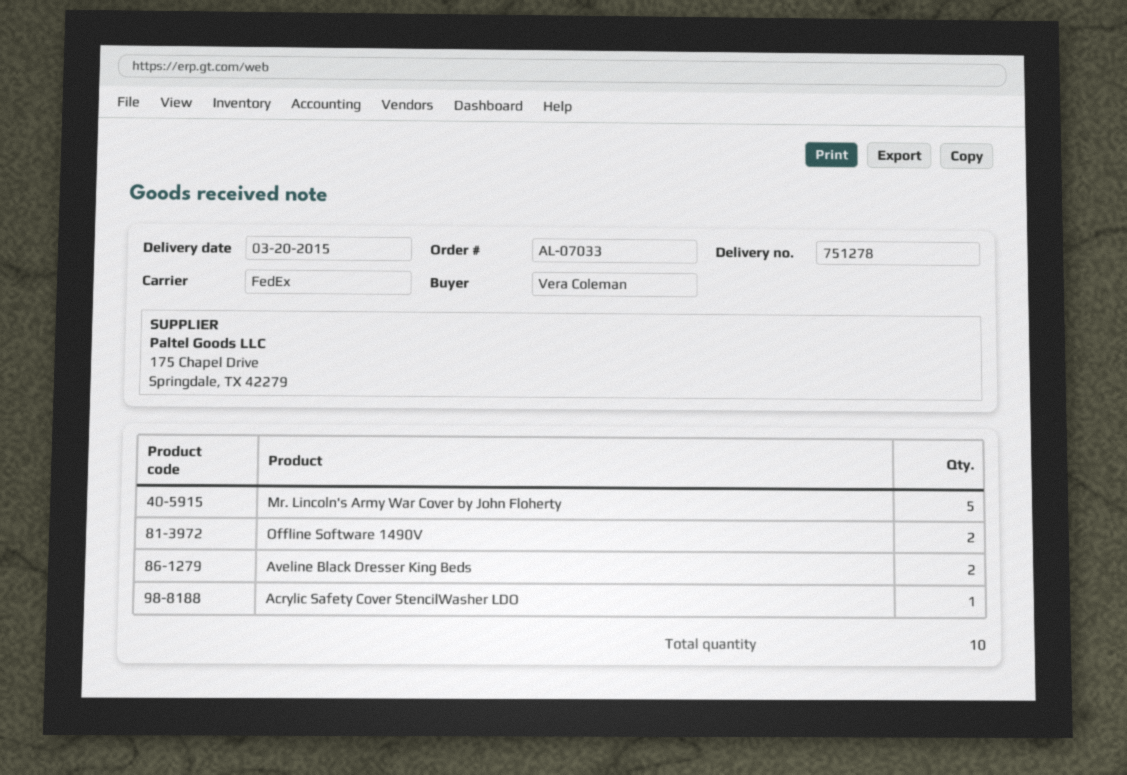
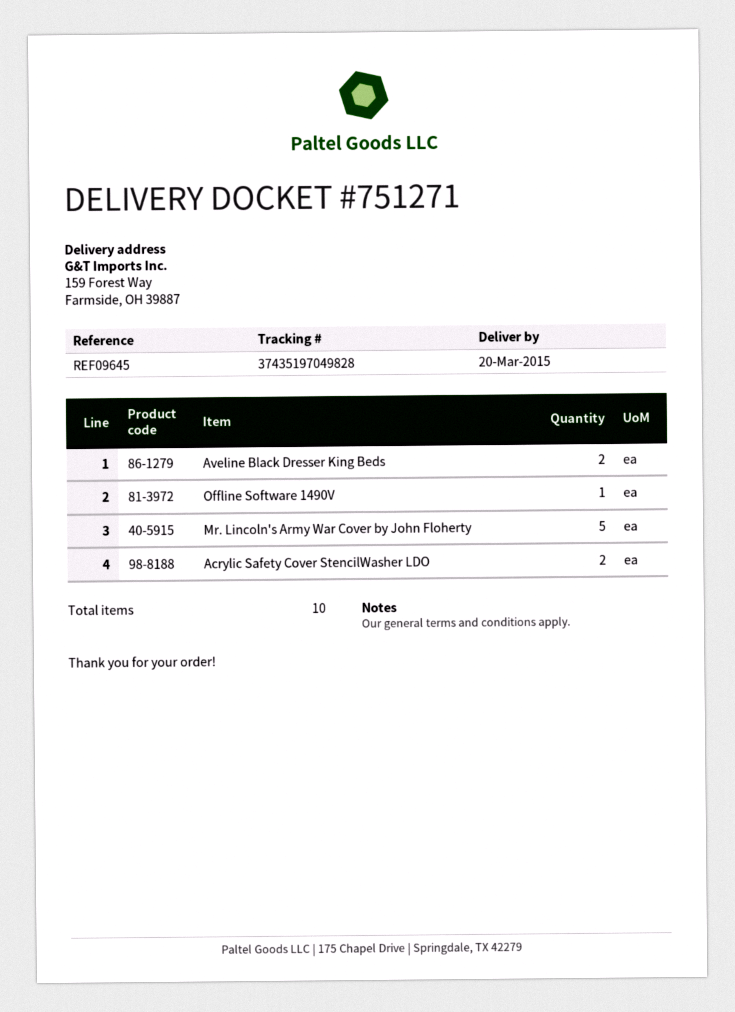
delivery note number: 751278 -> 751271
Offline Software 1490V: 2 -> 1
Acrylic Safety Cover StencilWasher LDO: 1 -> 2

